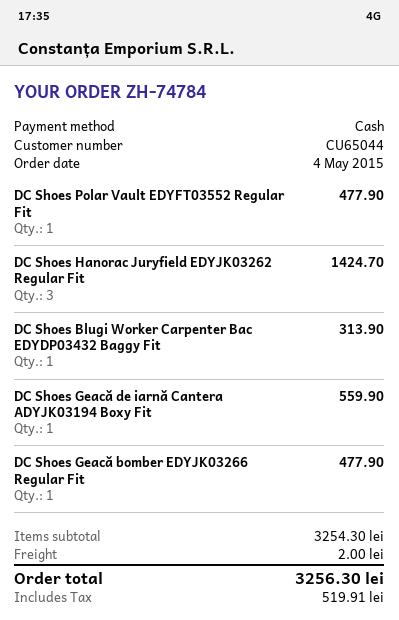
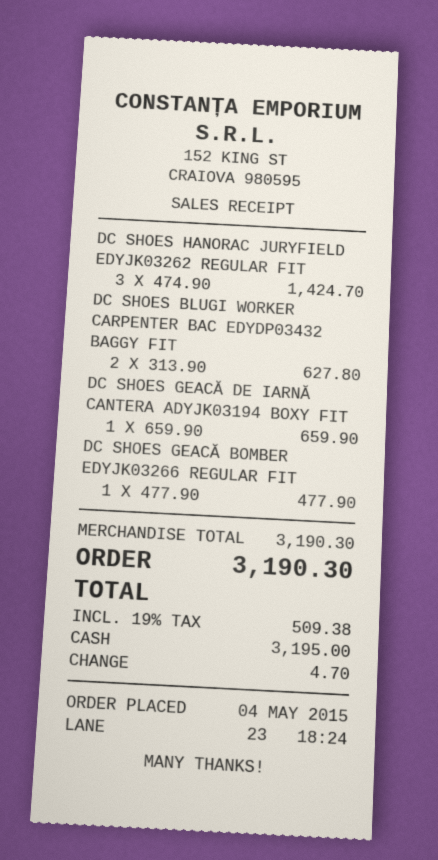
DC Shoes Polar Vault EDYFT03552 Regular Fit: 1 for 477.90 -> none
DC Shoes Blugi Worker Carpenter Bac EDYDP03432 Baggy Fit: 1 for 313.90 -> 2 for 627.80
DC Shoes Geacă de iarnă Cantera ADYJK03194 Boxy Fit: 1 for 559.90 -> 1 for 659.90
subtotal: 3254.30 -> 3190.30
shipping: 2.00 -> none
tax: 519.91 -> 509.38
total: 3256.30 -> 3190.30

